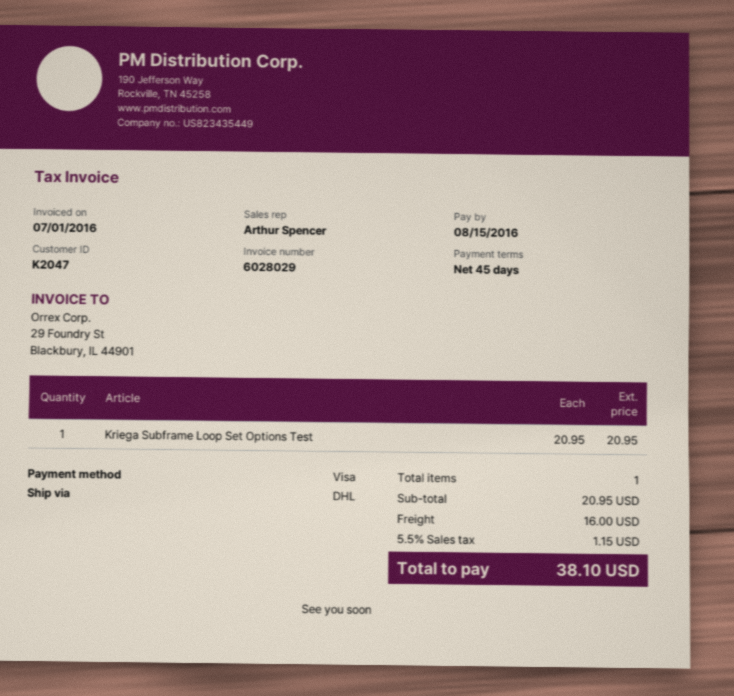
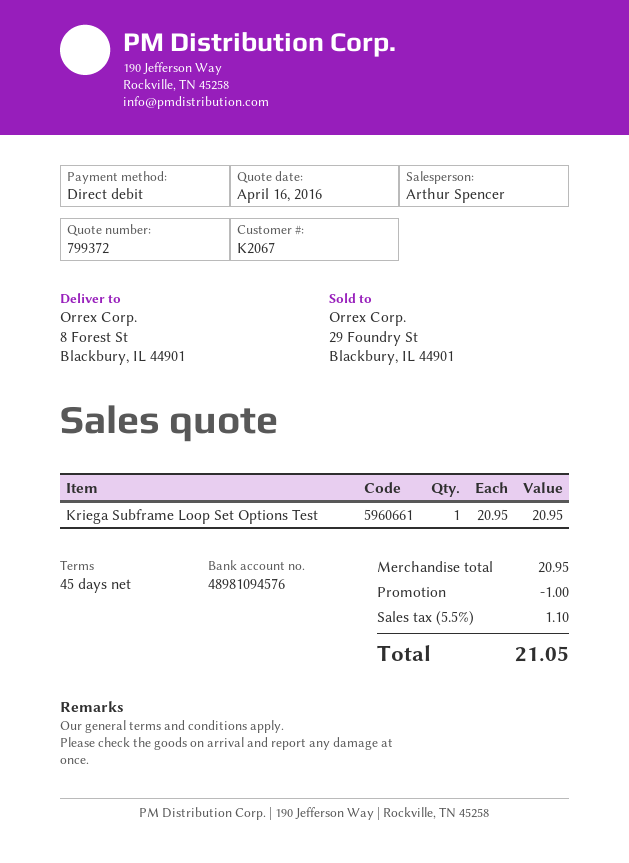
customer number: K2047 -> K2067
payment method: Visa -> direct debit
discount: none -> 1.00
shipping: 16.00 -> none
tax: 5.5% = 1.15 -> 5.5% = 1.10
total: 38.10 -> 21.05

